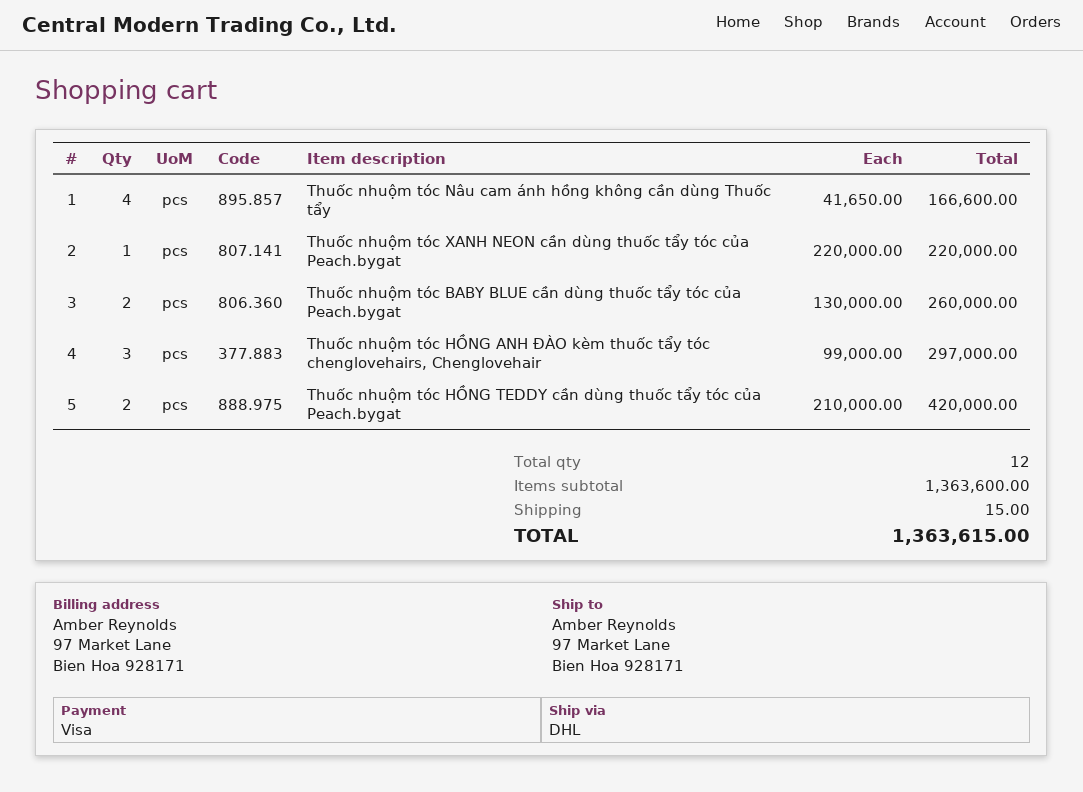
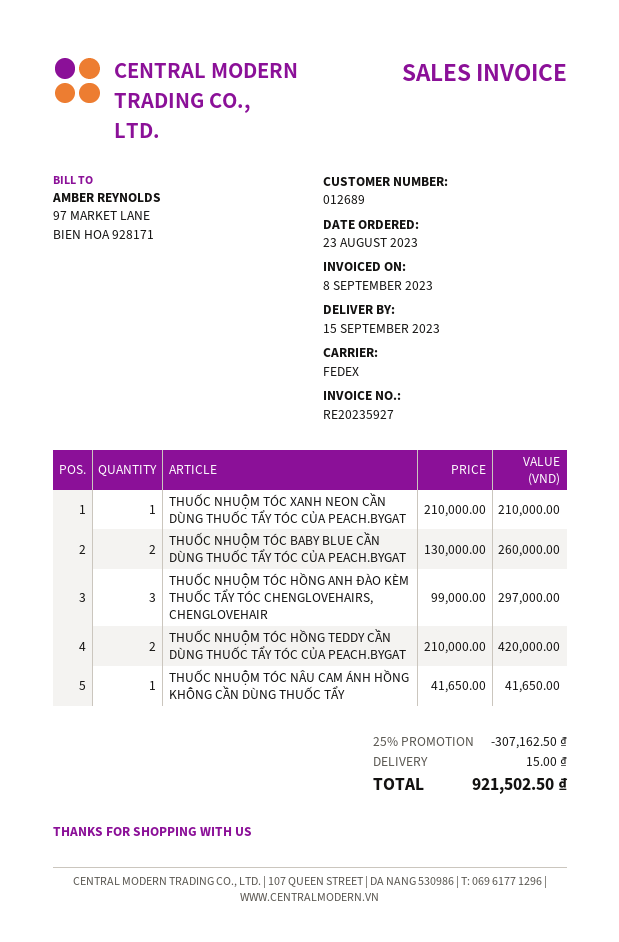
shipping method: DHL -> FedEx
Thuốc nhuộm tóc Nâu cam ánh hồng không cần dùng Thuốc tẩy: 4 x 41650.00 = 166600.00 -> 1 x 41650.00 = 41650.00
Thuốc nhuộm tóc XANH NEON cần dùng thuốc tẩy tóc của Peach.bygat: 1 x 220000.00 = 220000.00 -> 1 x 210000.00 = 210000.00
discount: none -> 25% = 307162.50
total: 1363615.00 -> 921502.50

